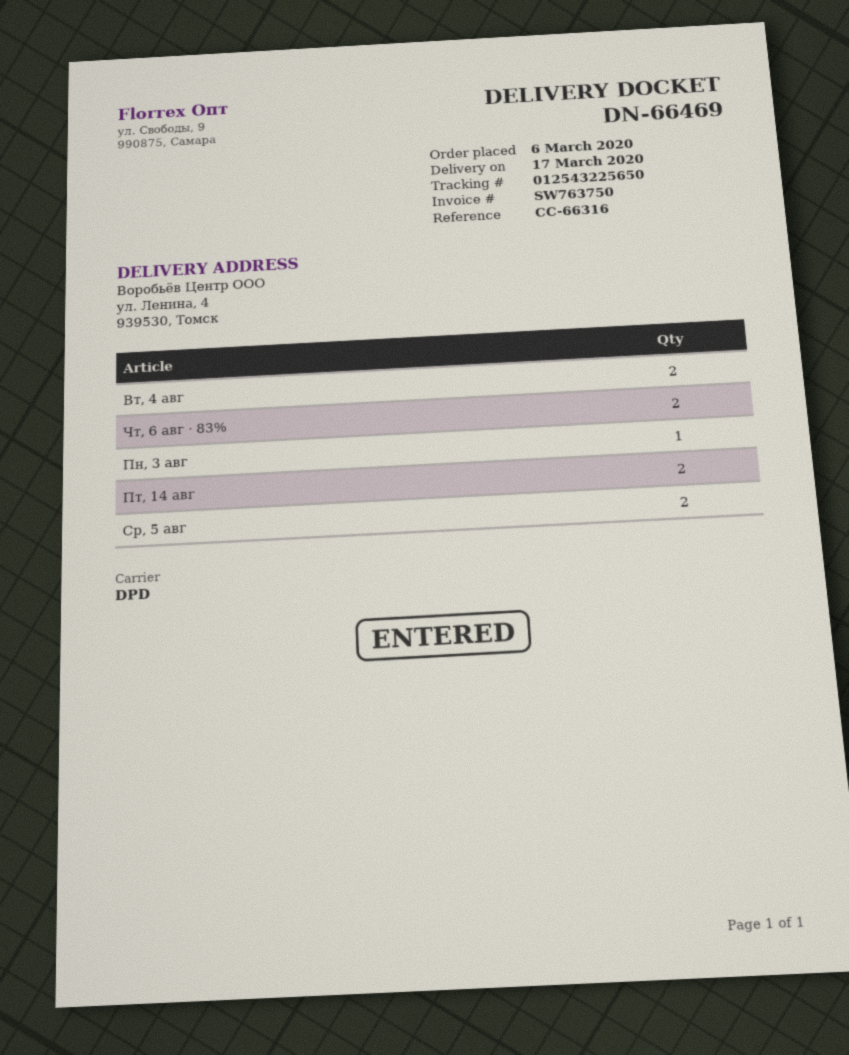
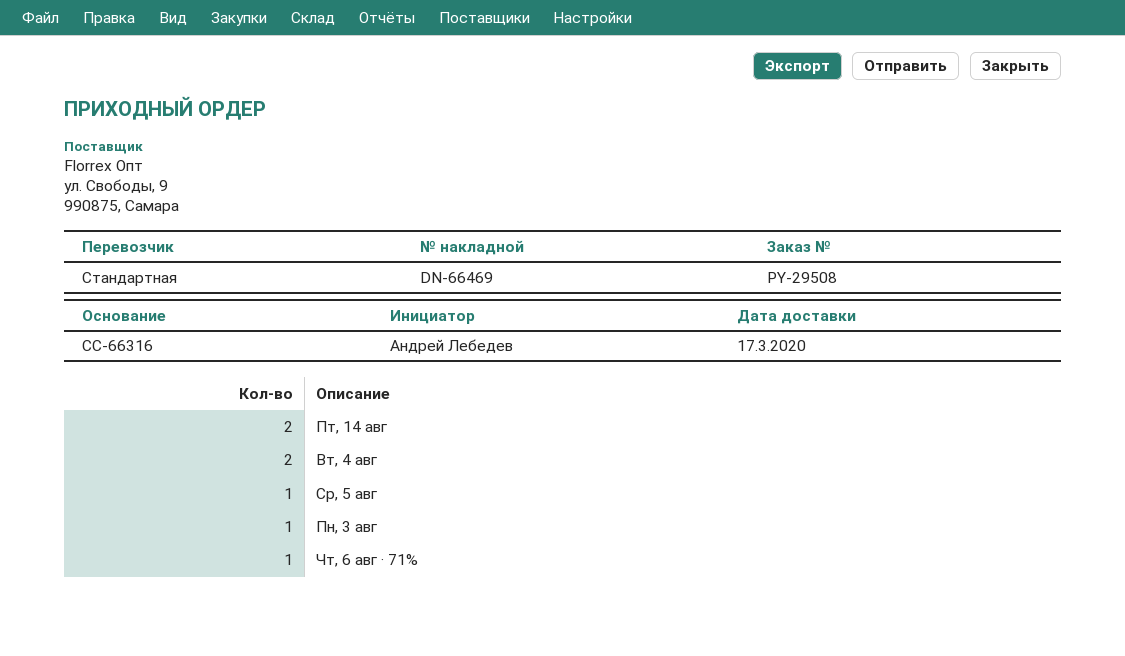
shipping method: DPD -> standard
Чт, 6 авг · 83%: 2 -> none
Ср, 5 авг: 2 -> 1
Чт, 6 авг · 71%: none -> 1

